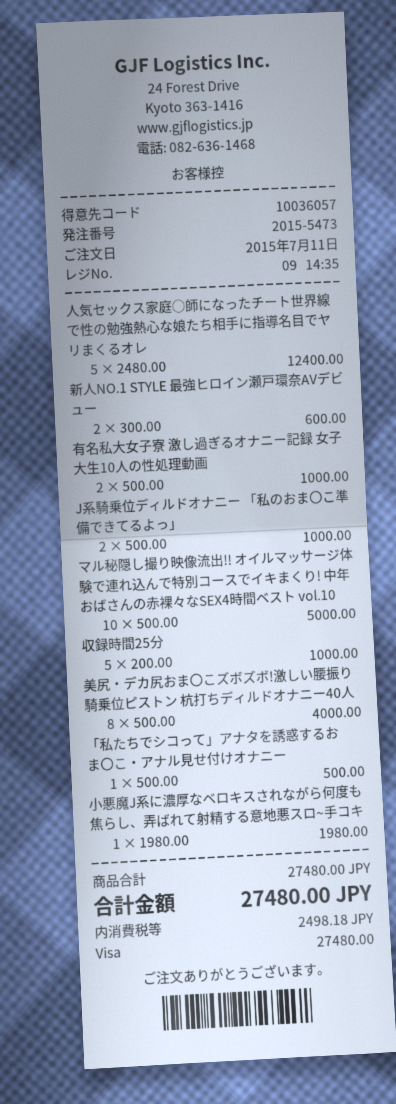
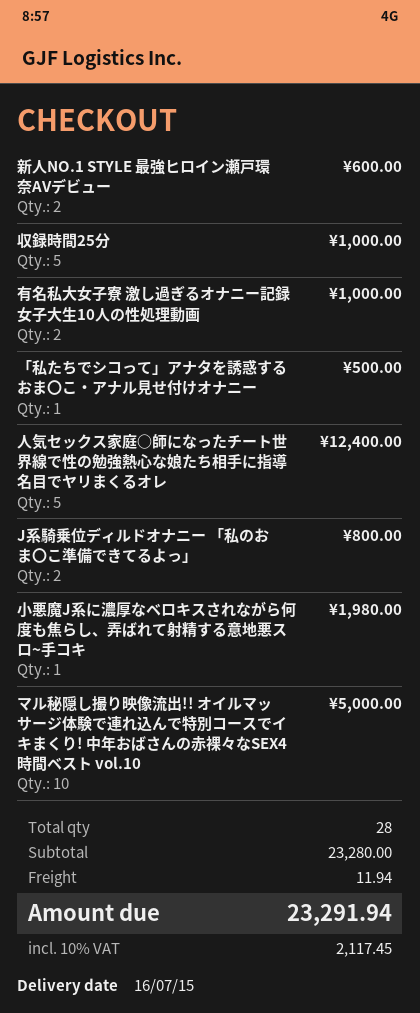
J系騎乗位ディルドオナニー 「私のおま〇こ準備できてるよっ」: 2 for 1000.00 -> 2 for 800.00
美尻・デカ尻おま〇こズボズボ!激しい腰振り騎乗位ピストン 杭打ちディルドオナニー40人: 8 for 4000.00 -> none
subtotal: 27480.00 -> 23280.00
shipping: none -> 11.94
tax: 2498.18 -> 2117.45
total: 27480.00 -> 23291.94

